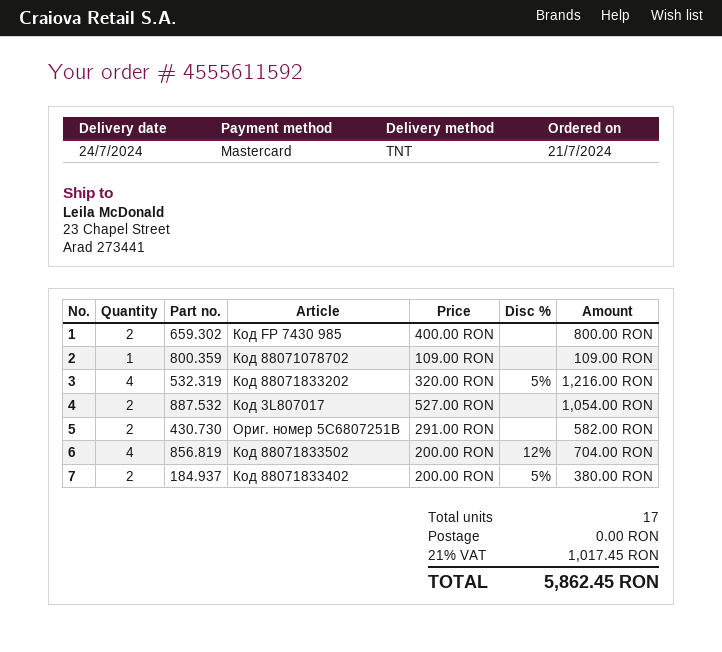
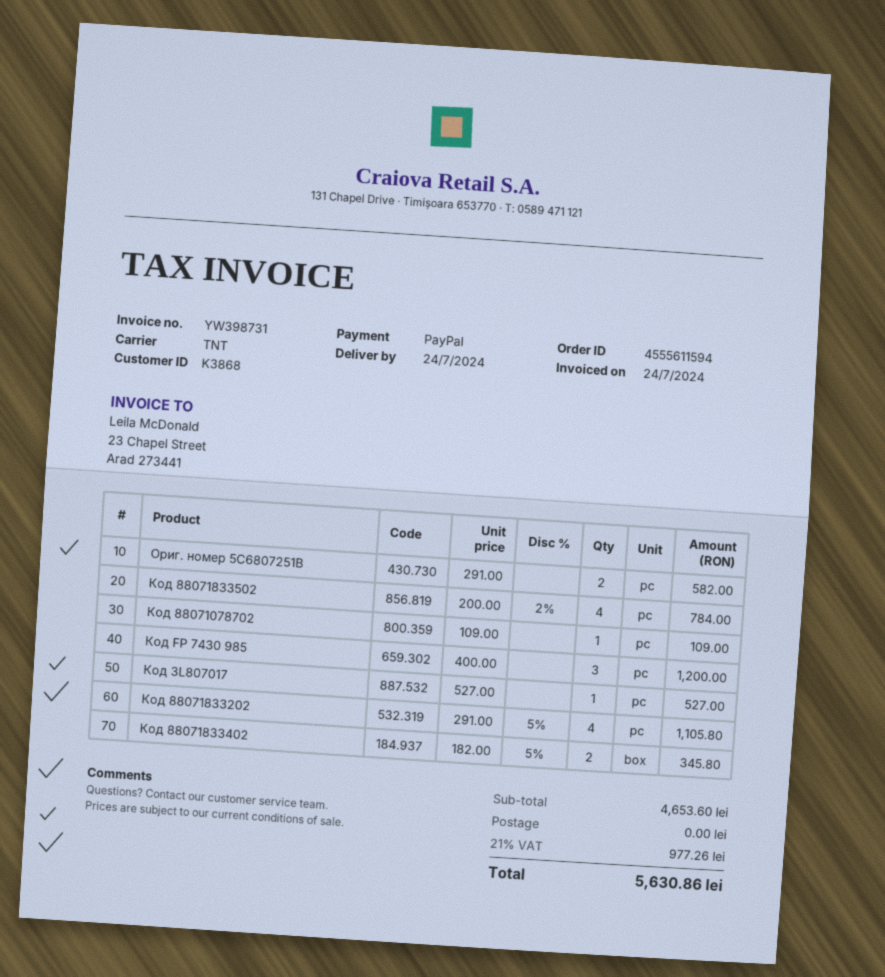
order number: 4555611592 -> 4555611594
payment method: Mastercard -> PayPal
Код FP 7430 985: 2 x 400.00 = 800.00 -> 3 x 400.00 = 1200.00
Код 88071833202: 4 x 320.00 - 5% = 1216.00 -> 4 x 291.00 - 5% = 1105.80
Код 3L807017: 2 x 527.00 = 1054.00 -> 1 x 527.00 = 527.00
Код 88071833502: 4 x 200.00 - 12% = 704.00 -> 4 x 200.00 - 2% = 784.00
Код 88071833402: 2 x 200.00 - 5% = 380.00 -> 2 x 182.00 - 5% = 345.80
tax: 21% = 1017.45 -> 21% = 977.26
total: 5862.45 -> 5630.86

